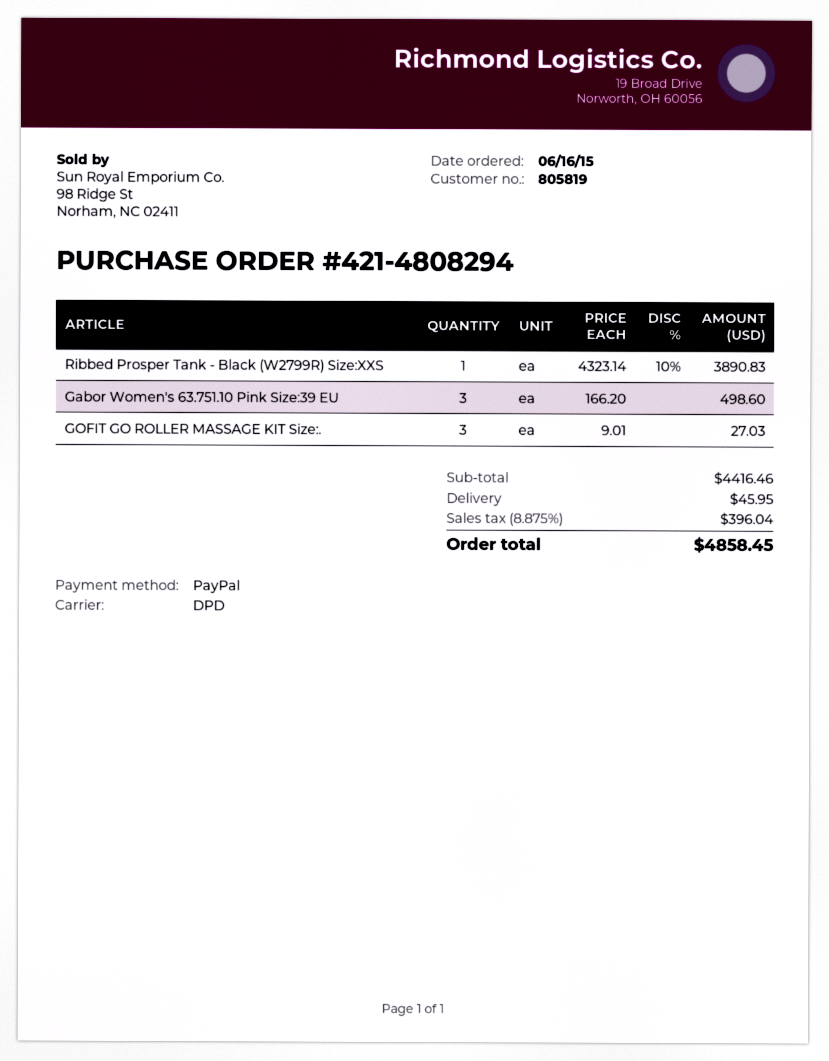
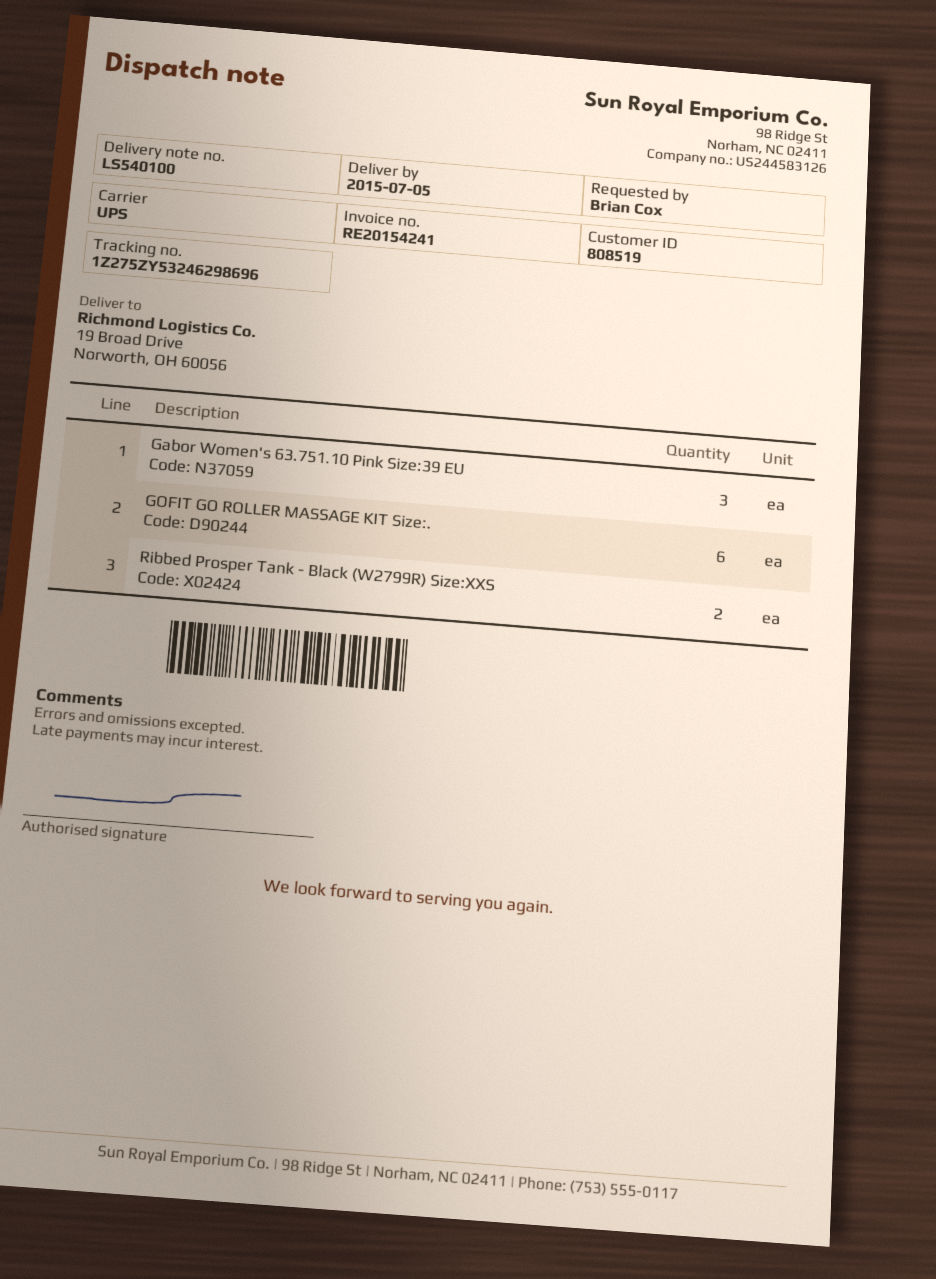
customer number: 805819 -> 808519
shipping method: DPD -> UPS
Ribbed Prosper Tank - Black (W2799R) Size:XXS: 1 -> 2
GOFIT GO ROLLER MASSAGE KIT Size:.: 3 -> 6

